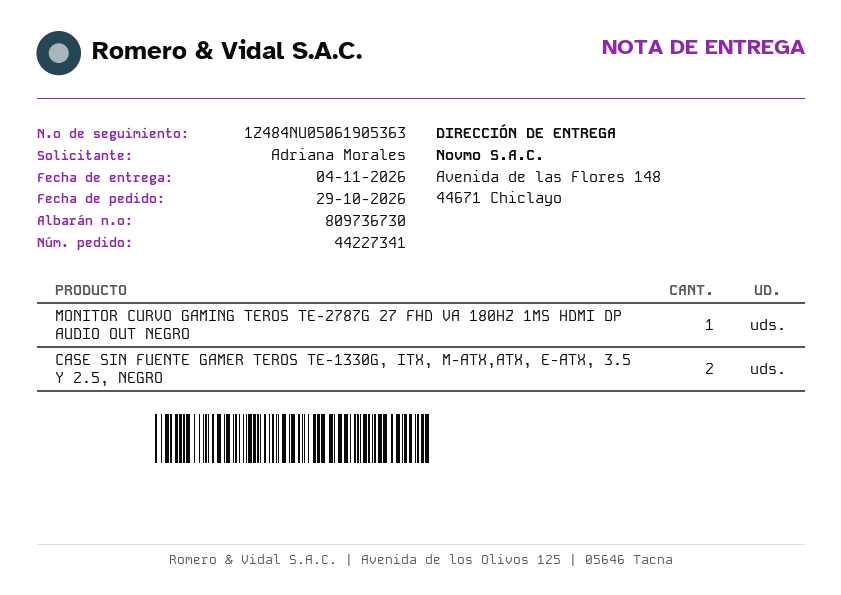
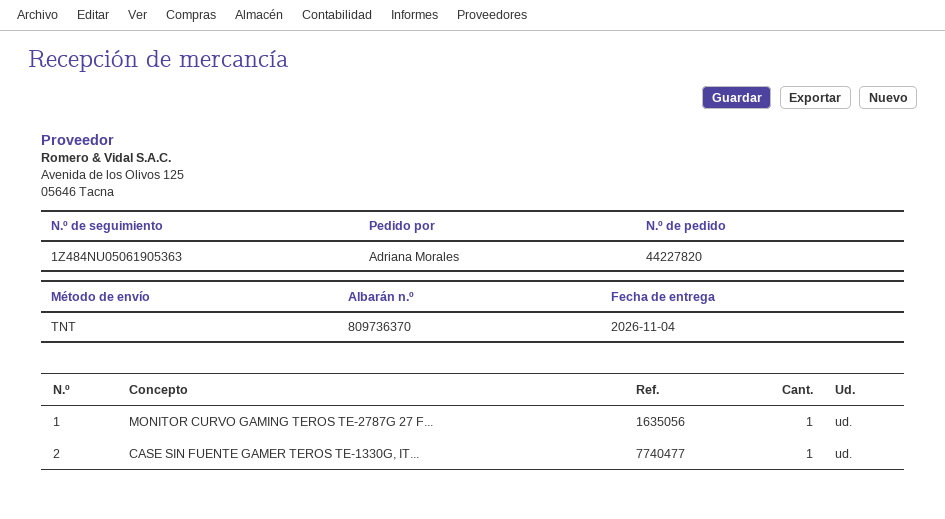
order number: 44227341 -> 44227820
delivery note number: 809736730 -> 809736370
CASE SIN FUENTE GAMER TEROS TE-1330G, ITX, M-ATX,ATX, E-ATX, 3.5 Y 2.5, NEGRO: 2 -> 1

